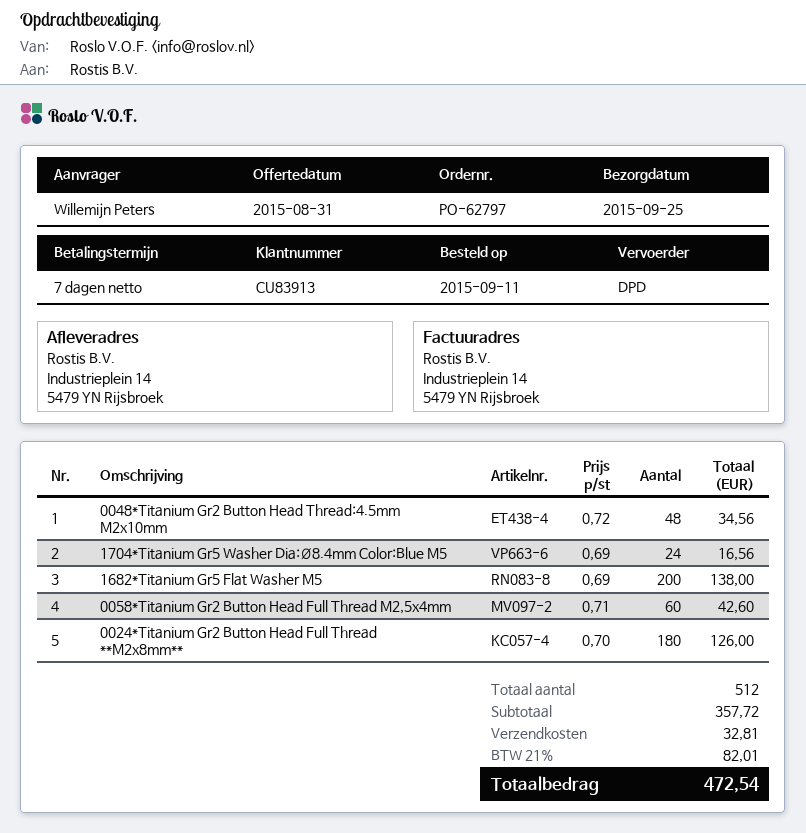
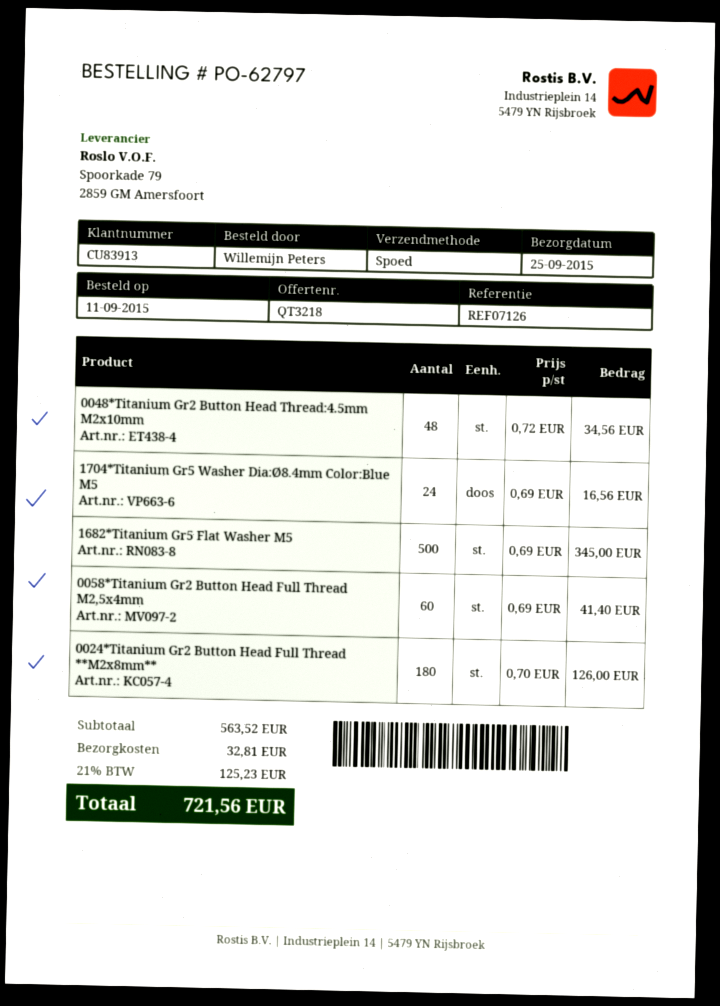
shipping method: DPD -> express
1682*Titanium Gr5 Flat Washer M5: 200 x 0.69 = 138.00 -> 500 x 0.69 = 345.00
0058*Titanium Gr2 Button Head Full Thread M2,5x4mm: 60 x 0.71 = 42.60 -> 60 x 0.69 = 41.40
subtotal: 357.72 -> 563.52
tax: 21% = 82.01 -> 21% = 125.23
total: 472.54 -> 721.56

